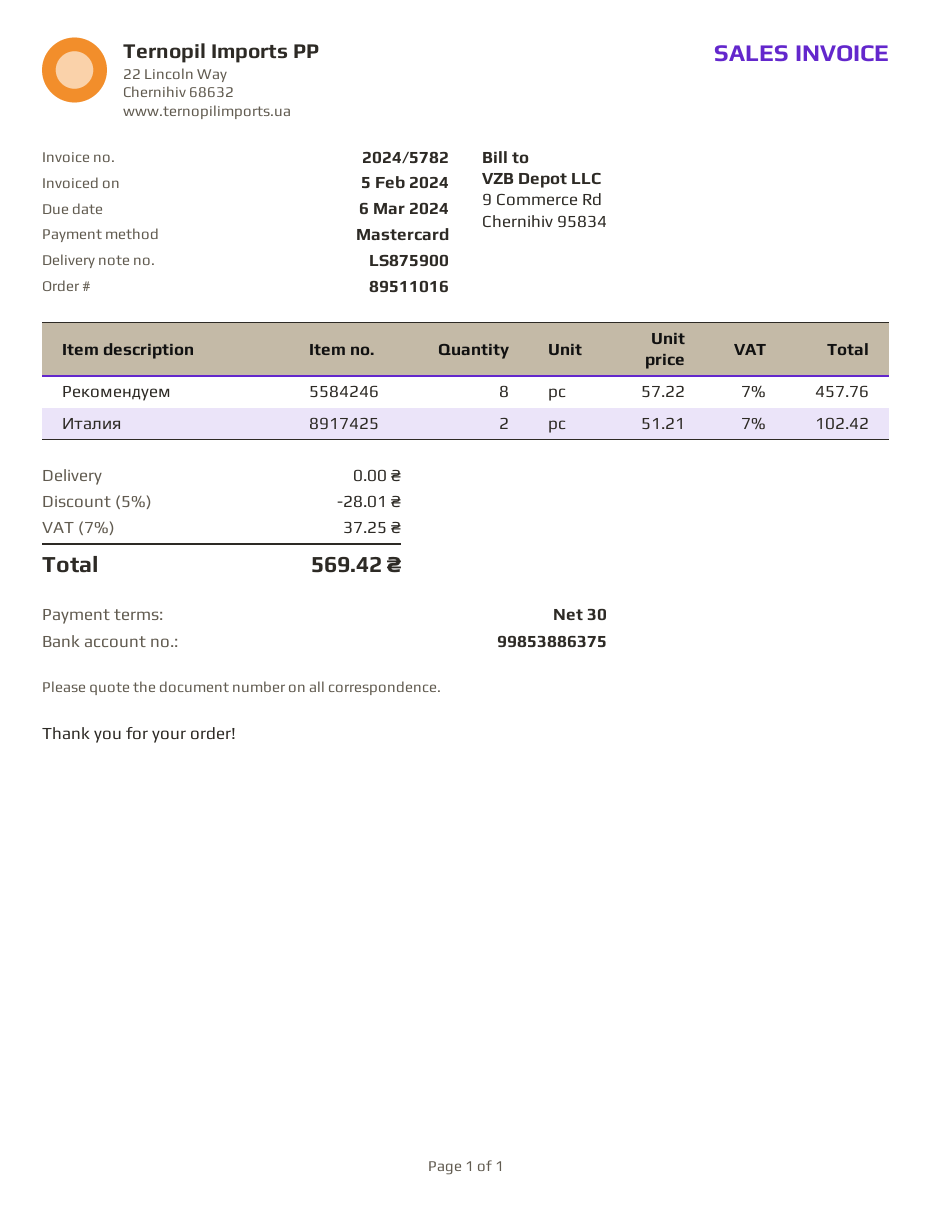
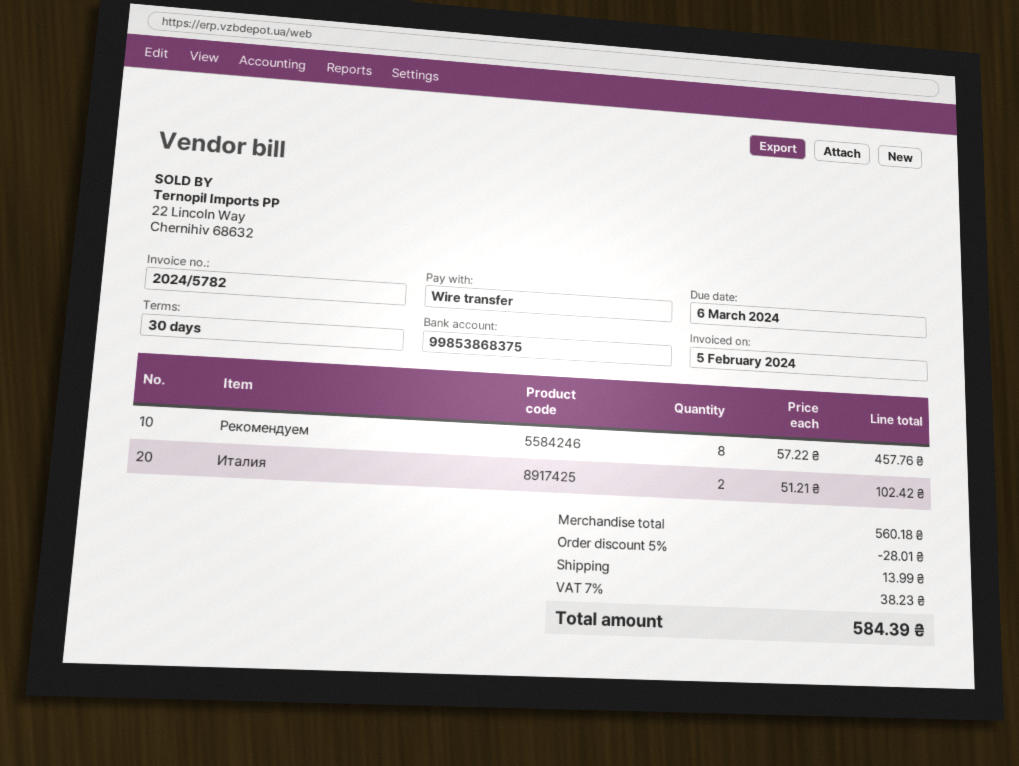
payment method: Mastercard -> bank transfer
bank account: 99853886375 -> 99853868375
shipping: 0.00 -> 13.99
tax: 7% = 37.25 -> 7% = 38.23
total: 569.42 -> 584.39

